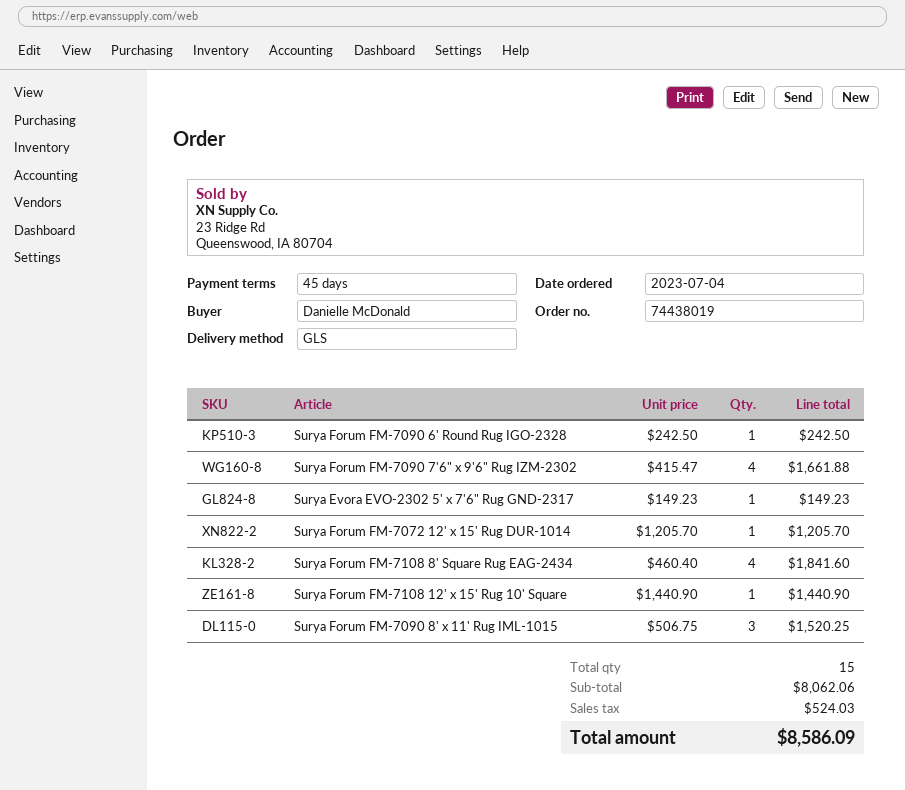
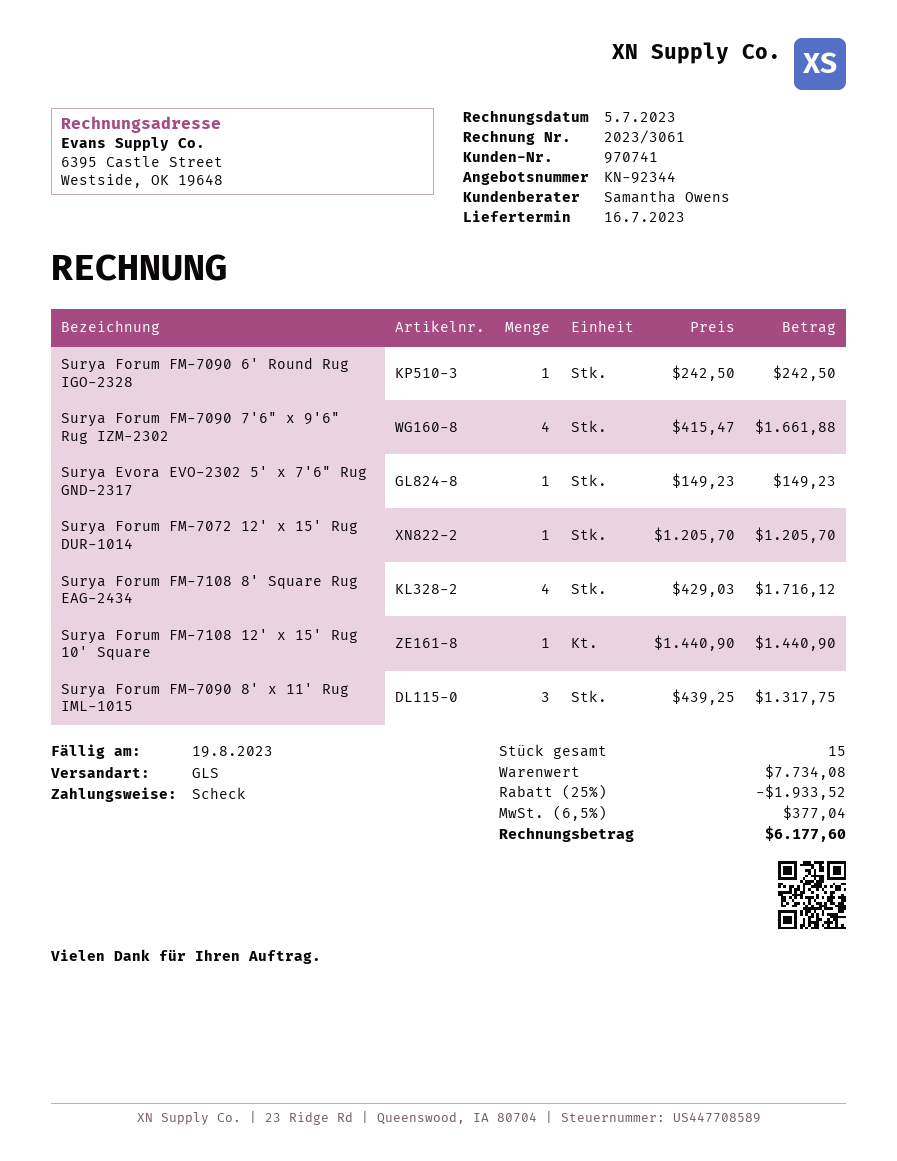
Surya Forum FM-7108 8' Square Rug EAG-2434: 4 x 460.40 = 1841.60 -> 4 x 429.03 = 1716.12
Surya Forum FM-7090 8' x 11' Rug IML-1015: 3 x 506.75 = 1520.25 -> 3 x 439.25 = 1317.75
subtotal: 8062.06 -> 7734.08
discount: none -> 25% = 1933.52
tax: 524.03 -> 377.04
total: 8586.09 -> 6177.60

